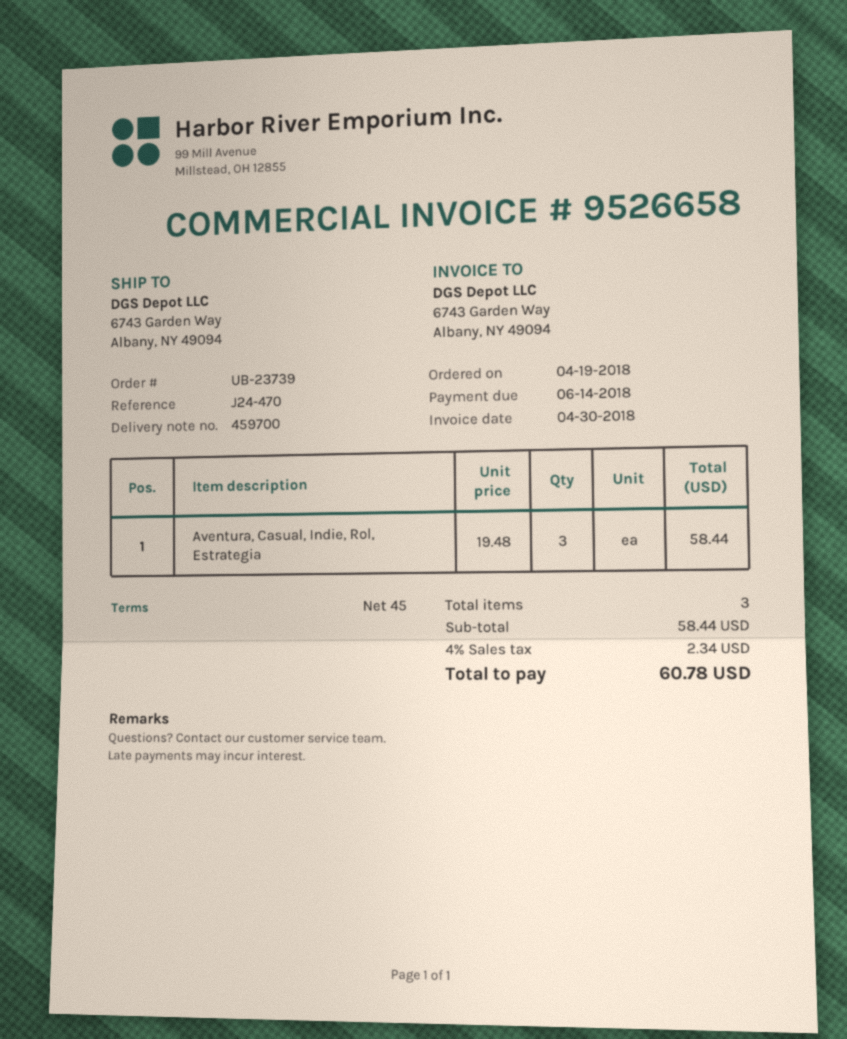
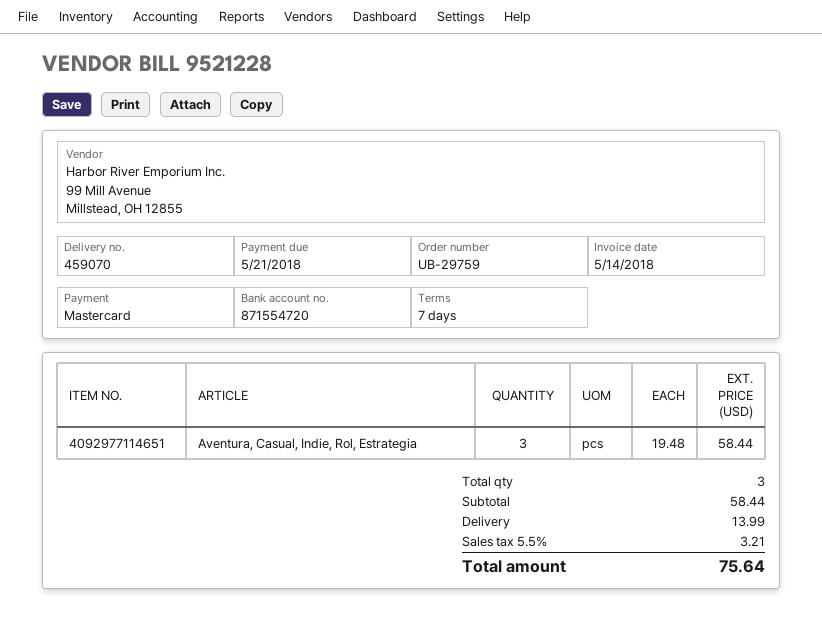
order number: UB-23739 -> UB-29759
delivery note number: 459700 -> 459070
invoice number: 9526658 -> 9521228
invoice date: 2018-04-30 -> 2018-05-14
payment terms: 45 days -> 7 days
due date: 2018-06-14 -> 2018-05-21
shipping: none -> 13.99
tax: 4% = 2.34 -> 5.5% = 3.21
total: 60.78 -> 75.64

